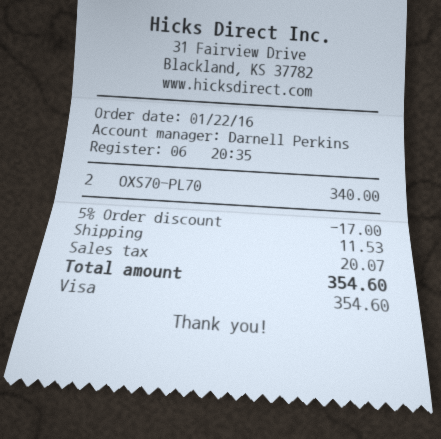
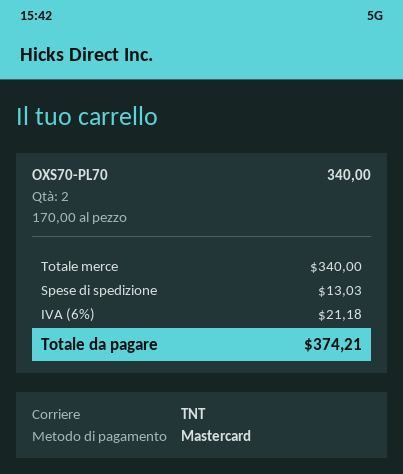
payment method: Visa -> Mastercard
discount: 5% = 17.00 -> none
shipping: 11.53 -> 13.03
tax: 20.07 -> 21.18
total: 354.60 -> 374.21

